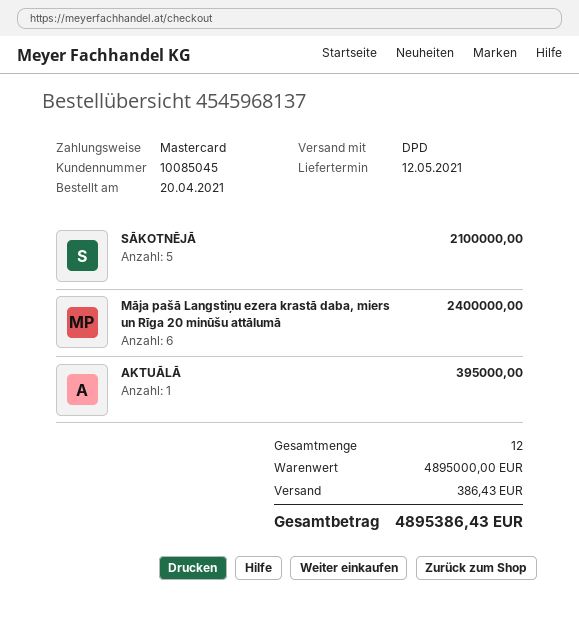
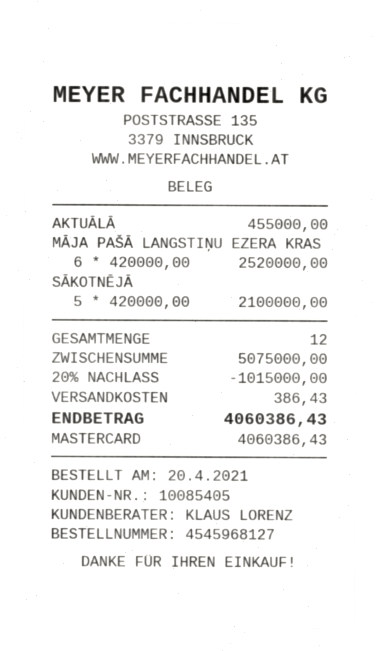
order number: 4545968137 -> 4545968127
customer number: 10085045 -> 10085405
Māja pašā Langstiņu ezera krastā daba, miers un Rīga 20 minūšu attālumā: 6 for 2400000.00 -> 6 for 2520000.00
AKTUĀLĀ: 1 for 395000.00 -> 1 for 455000.00
subtotal: 4895000.00 -> 5075000.00
discount: none -> 20% = 1015000.00
total: 4895386.43 -> 4060386.43

